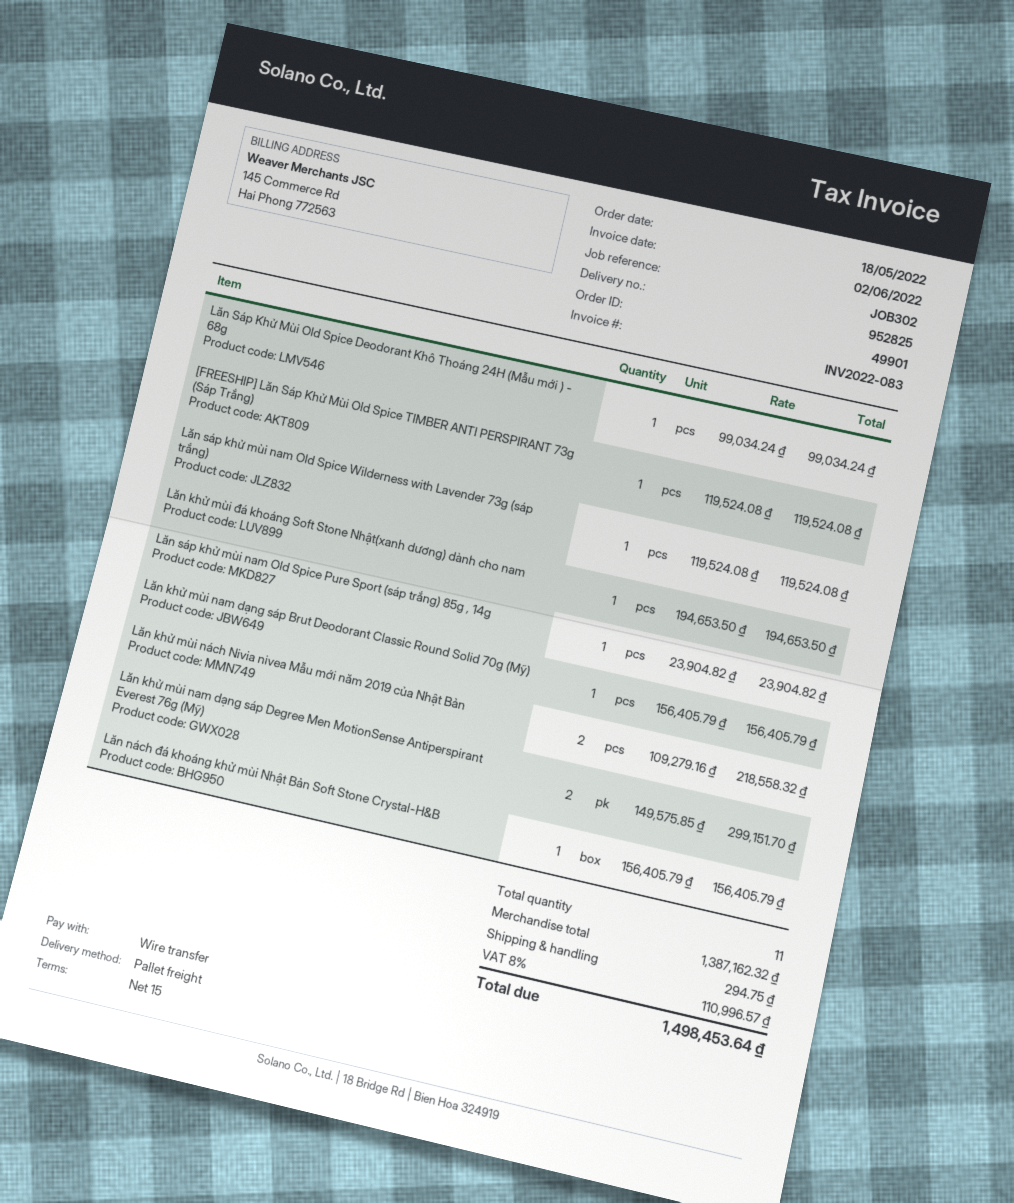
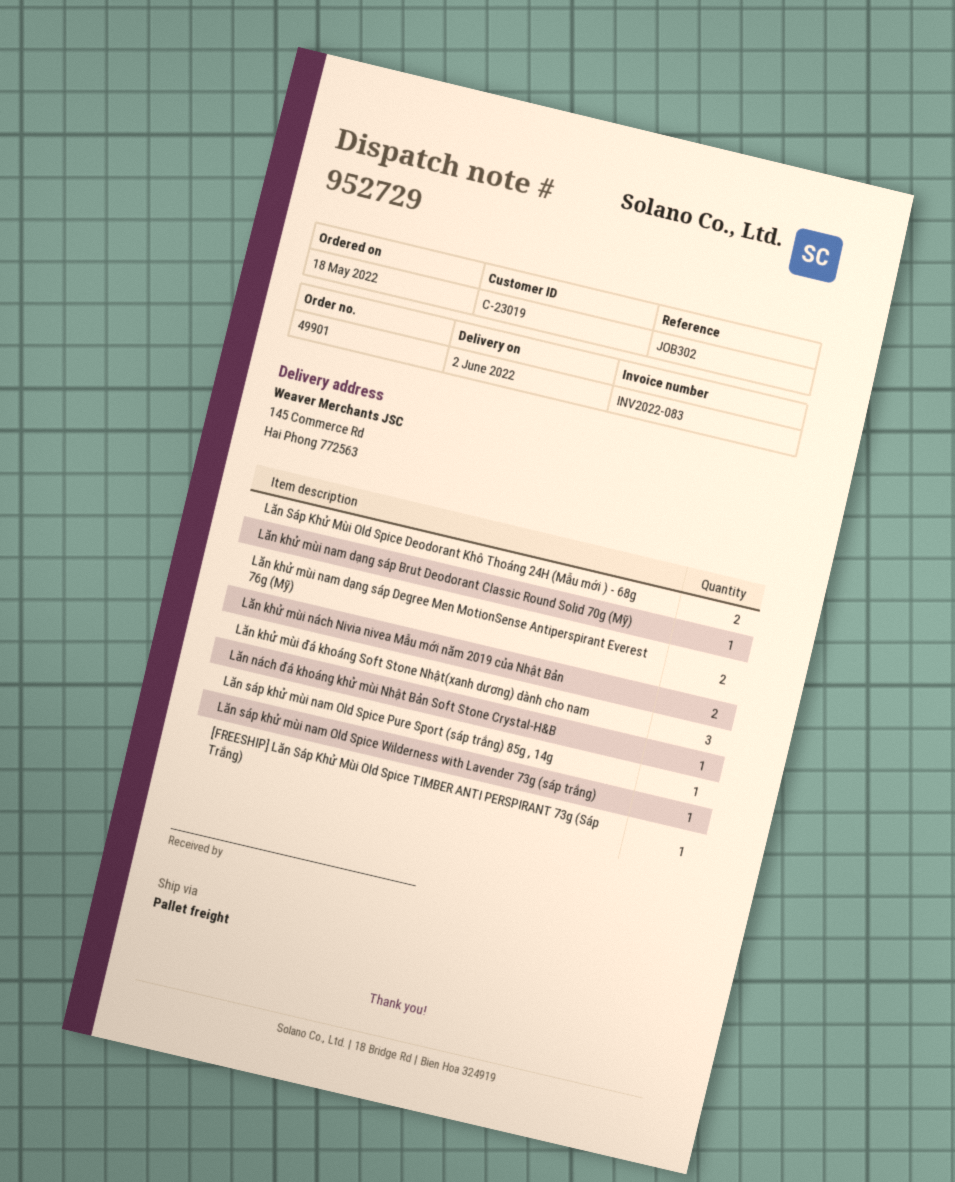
delivery note number: 952825 -> 952729
Lăn Sáp Khử Mùi Old Spice Deodorant Khô Thoáng 24H (Mẫu mới ) - 68g: 1 -> 2
Lăn khử mùi đá khoáng Soft Stone Nhật(xanh dương) dành cho nam: 1 -> 3

